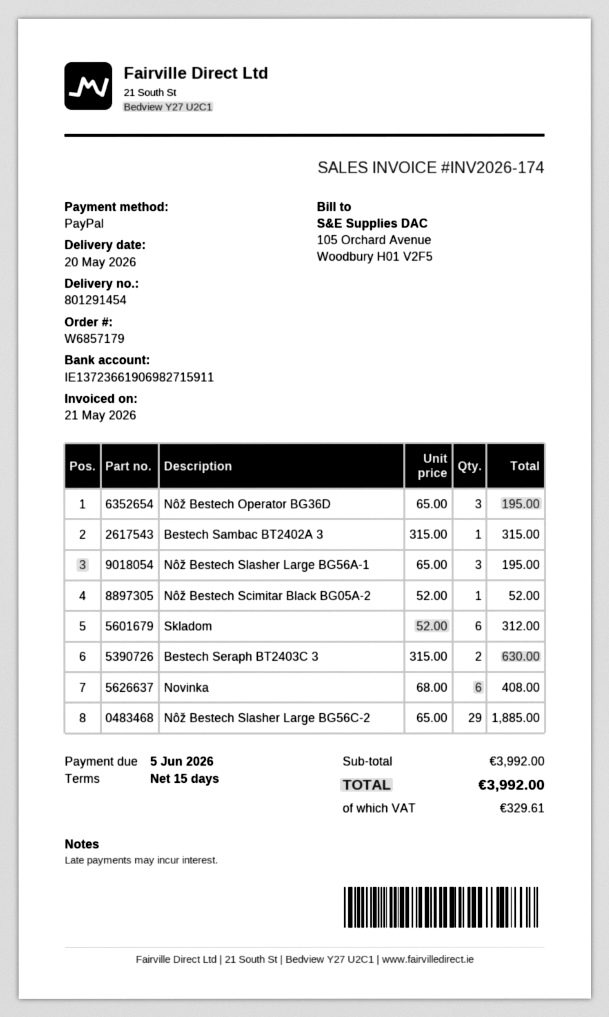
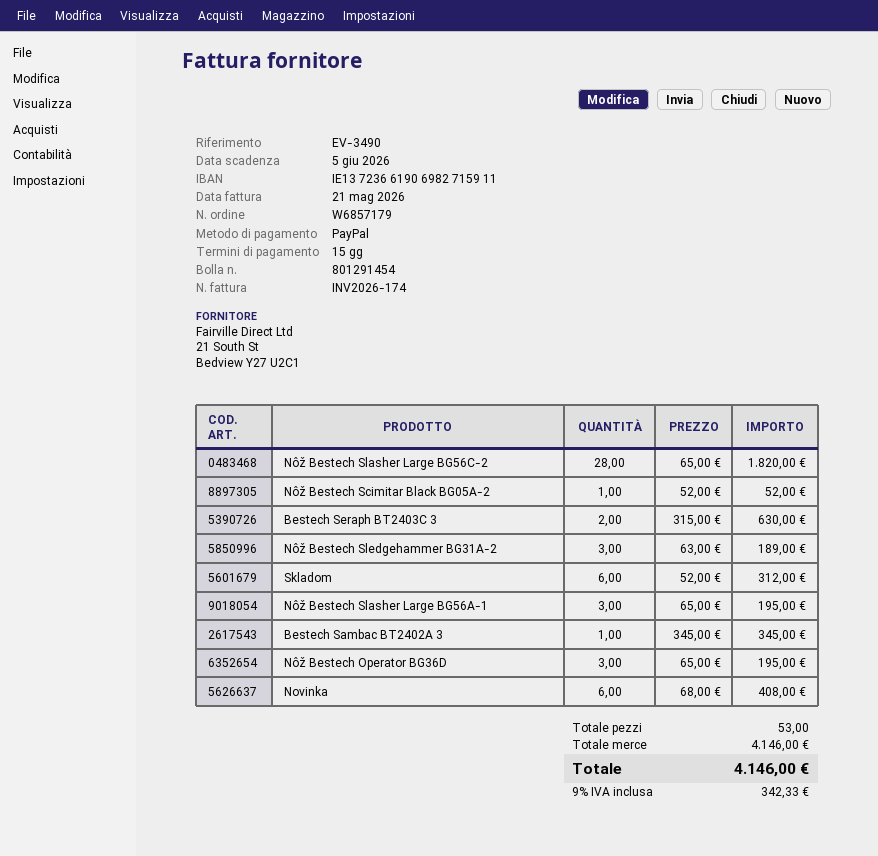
Bestech Sambac BT2402A 3: 1 x 315.00 = 315.00 -> 1 x 345.00 = 345.00
Nôž Bestech Slasher Large BG56C-2: 29 x 65.00 = 1885.00 -> 28 x 65.00 = 1820.00
Nôž Bestech Sledgehammer BG31A-2: none -> 3 x 63.00 = 189.00
subtotal: 3992.00 -> 4146.00
tax: 329.61 -> 342.33
total: 3992.00 -> 4146.00

